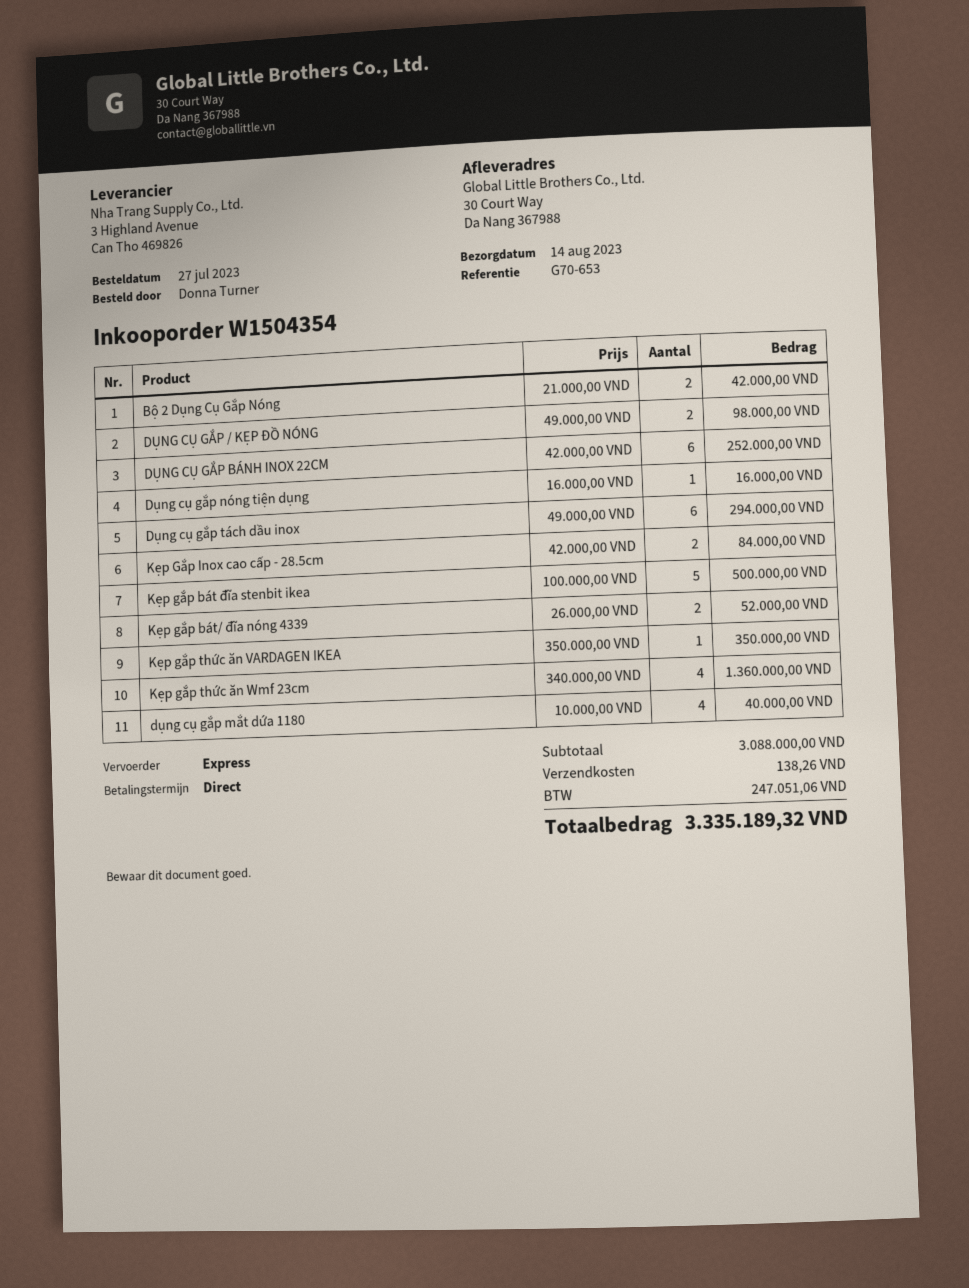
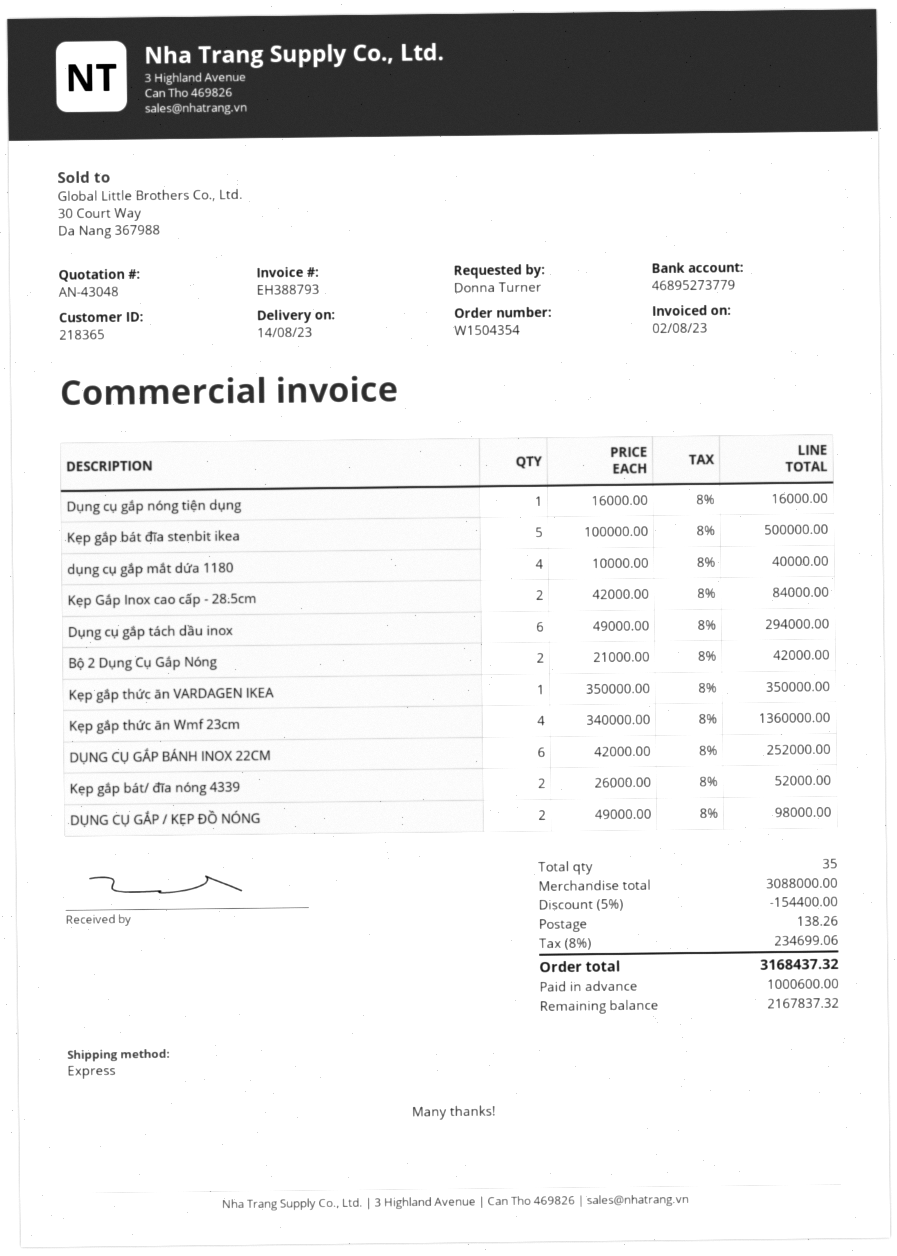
discount: none -> 5% = 154400.00
tax: 247051.06 -> 234699.06
total: 3335189.32 -> 3168437.32

